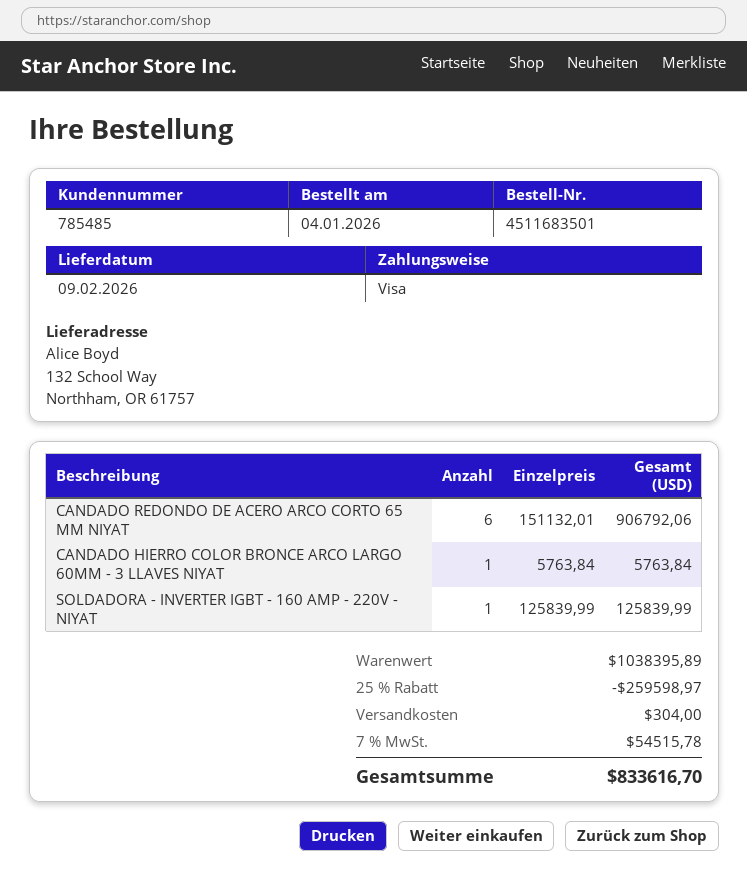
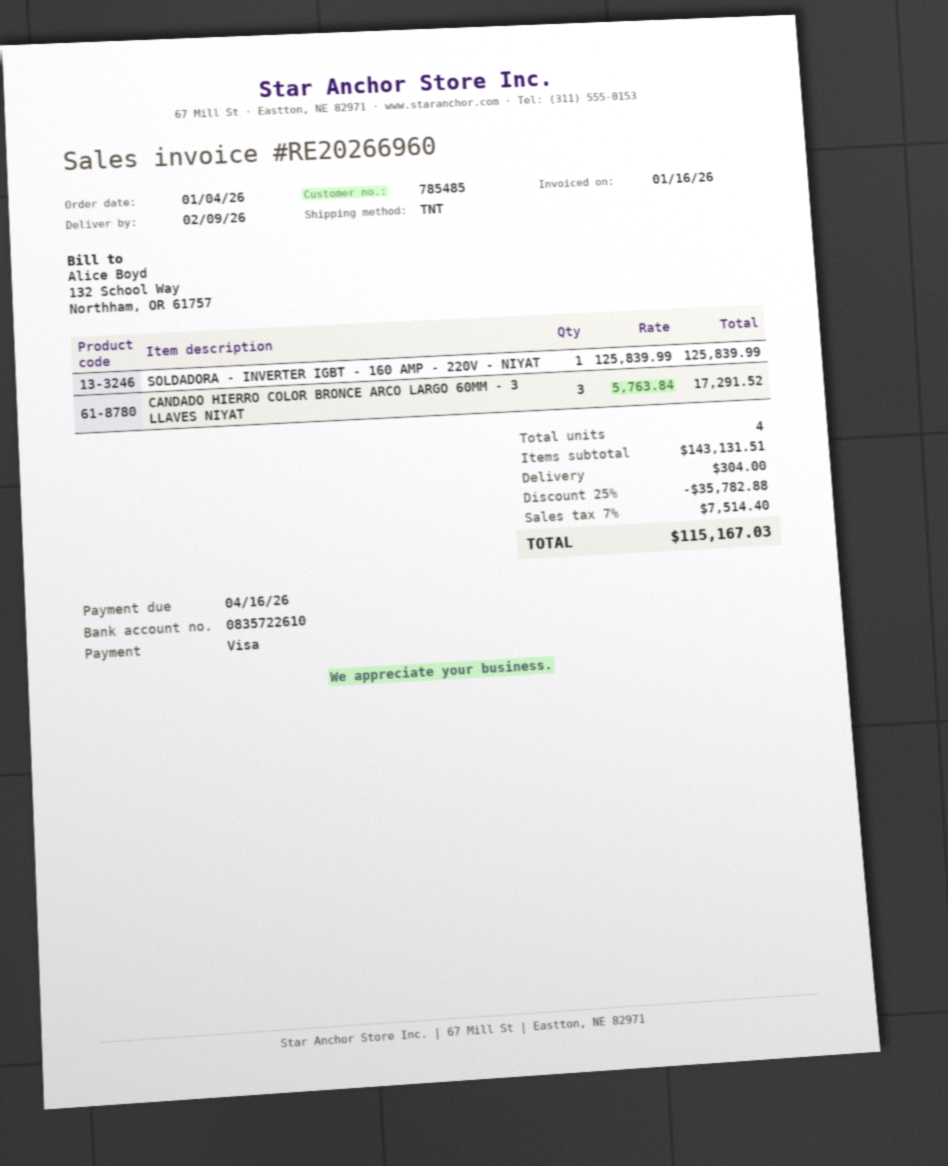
CANDADO REDONDO DE ACERO ARCO CORTO 65 MM NIYAT: 6 x 151132.01 = 906792.06 -> none
CANDADO HIERRO COLOR BRONCE ARCO LARGO 60MM - 3 LLAVES NIYAT: 1 x 5763.84 = 5763.84 -> 3 x 5763.84 = 17291.52
subtotal: 1038395.89 -> 143131.51
discount: 25% = 259598.97 -> 25% = 35782.88
tax: 7% = 54515.78 -> 7% = 7514.40
total: 833616.70 -> 115167.03

